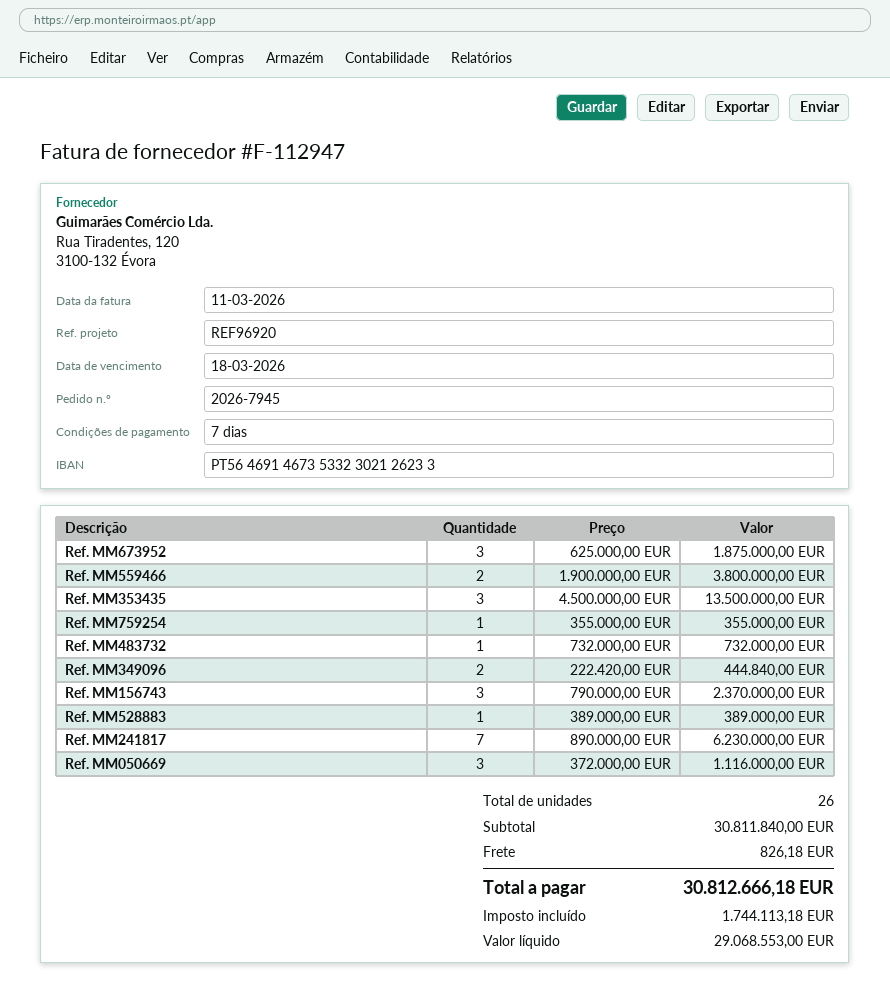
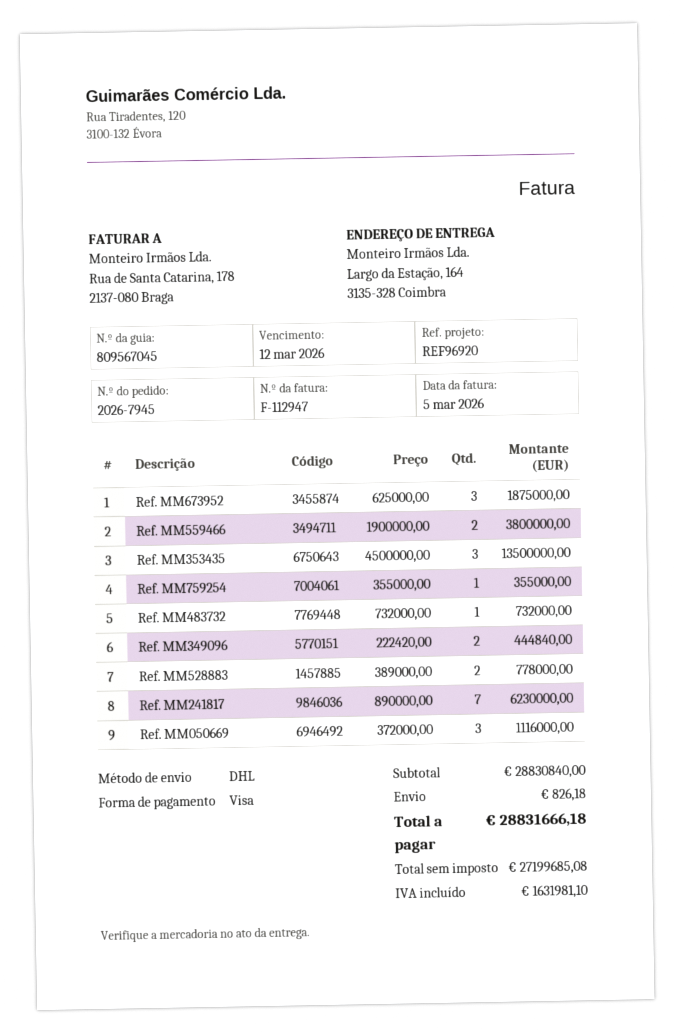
invoice date: 2026-03-11 -> 2026-03-05
due date: 2026-03-18 -> 2026-03-12
Ref. MM156743: 3 x 790000.00 = 2370000.00 -> none
Ref. MM528883: 1 x 389000.00 = 389000.00 -> 2 x 389000.00 = 778000.00
subtotal: 30811840.00 -> 28830840.00
net: 29068553.00 -> 27199685.08
tax: 1744113.18 -> 1631981.10
total: 30812666.18 -> 28831666.18

